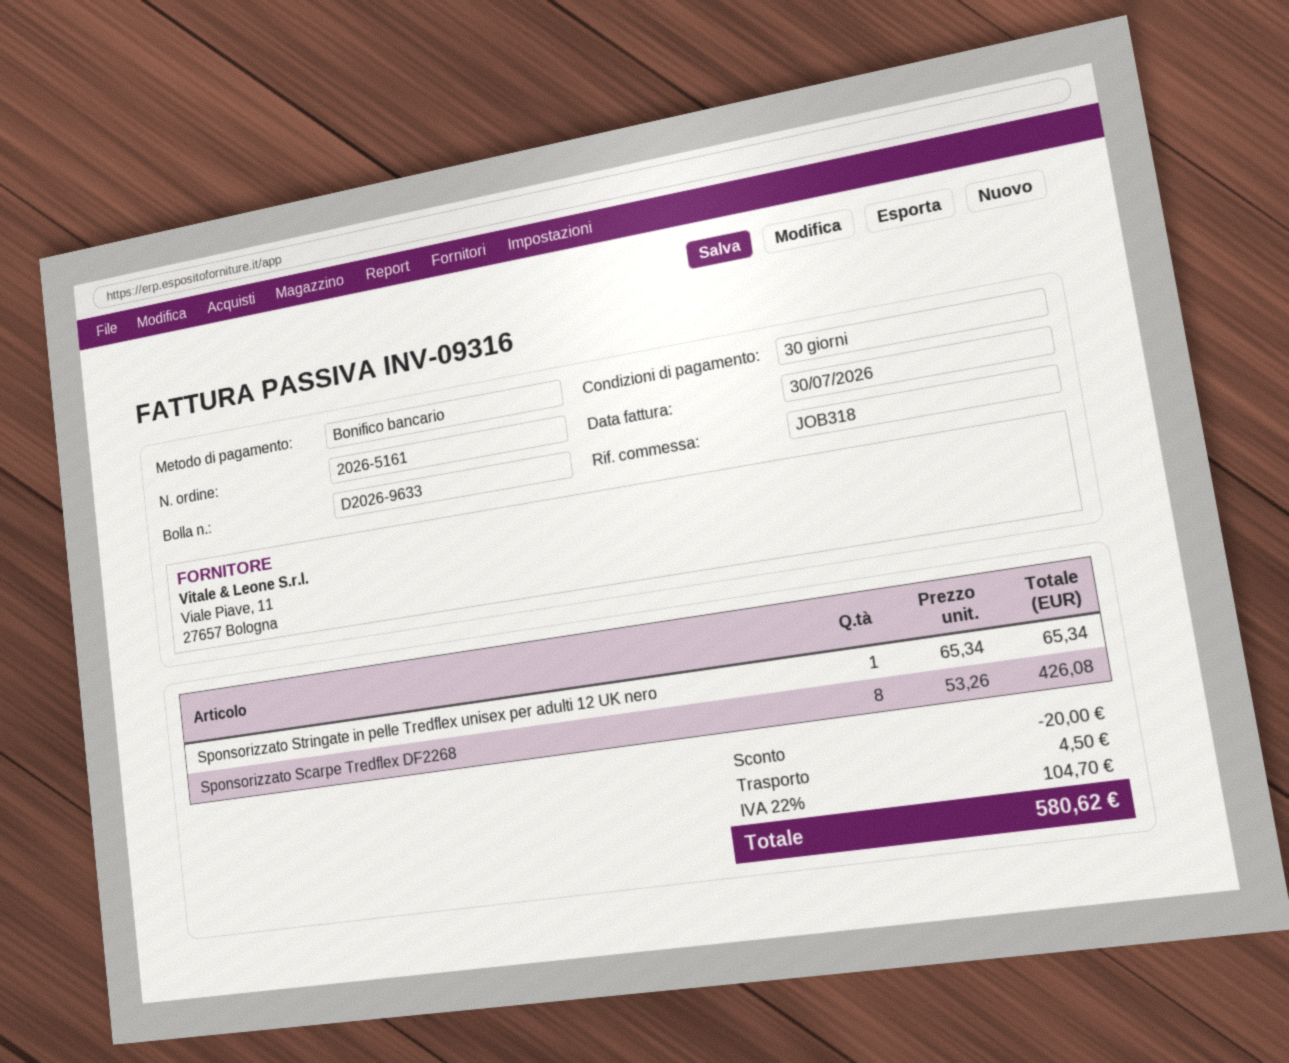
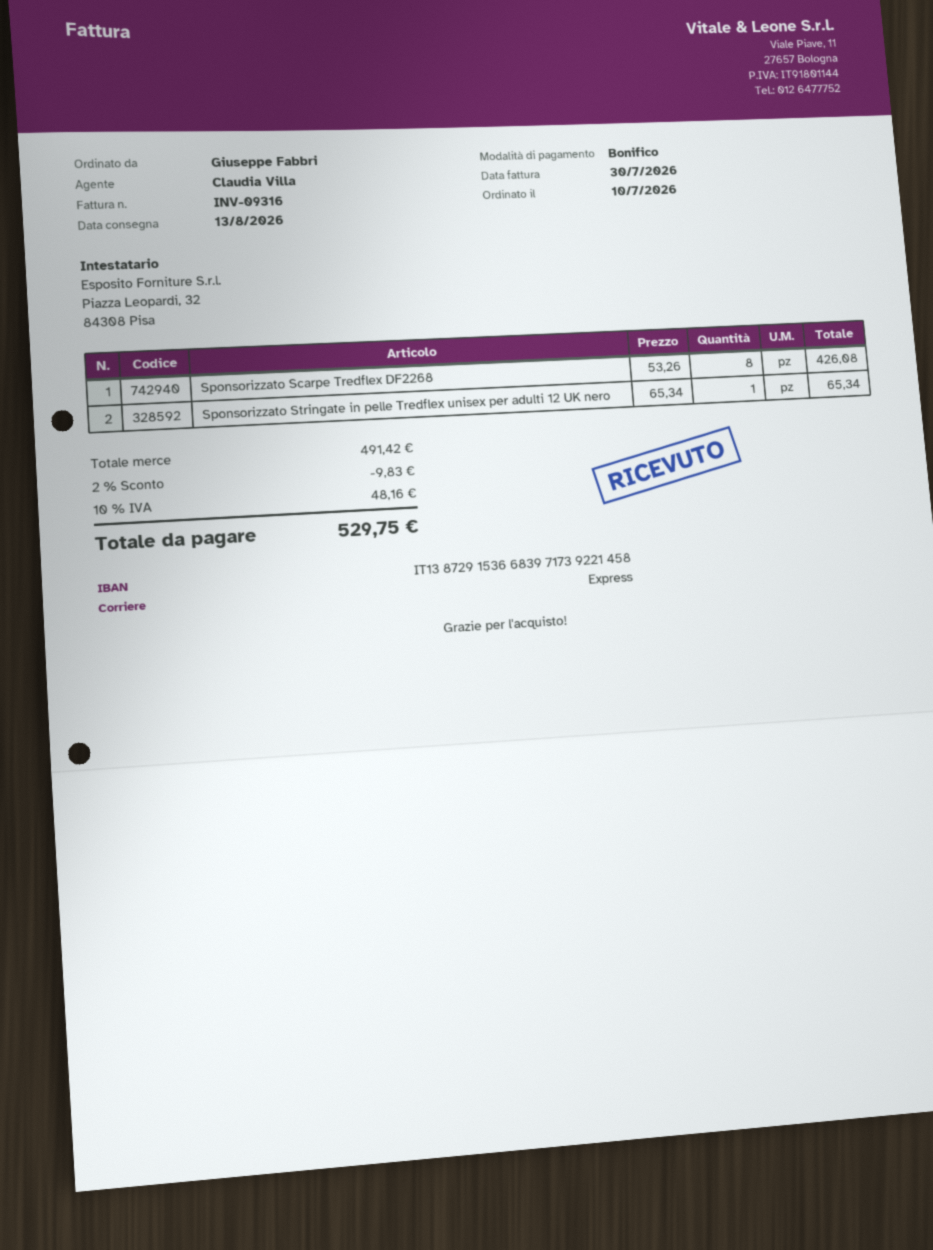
discount: 20.00 -> 9.83
shipping: 4.50 -> none
tax: 22% = 104.70 -> 10% = 48.16
total: 580.62 -> 529.75

